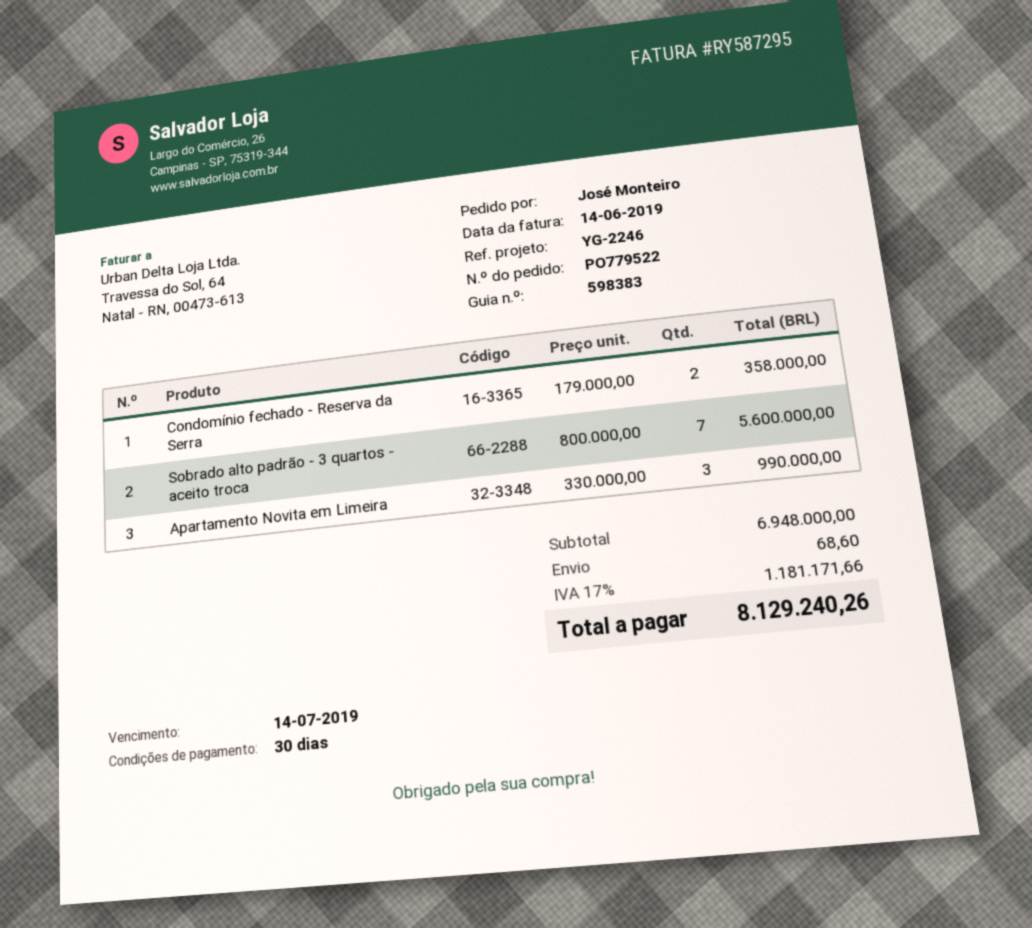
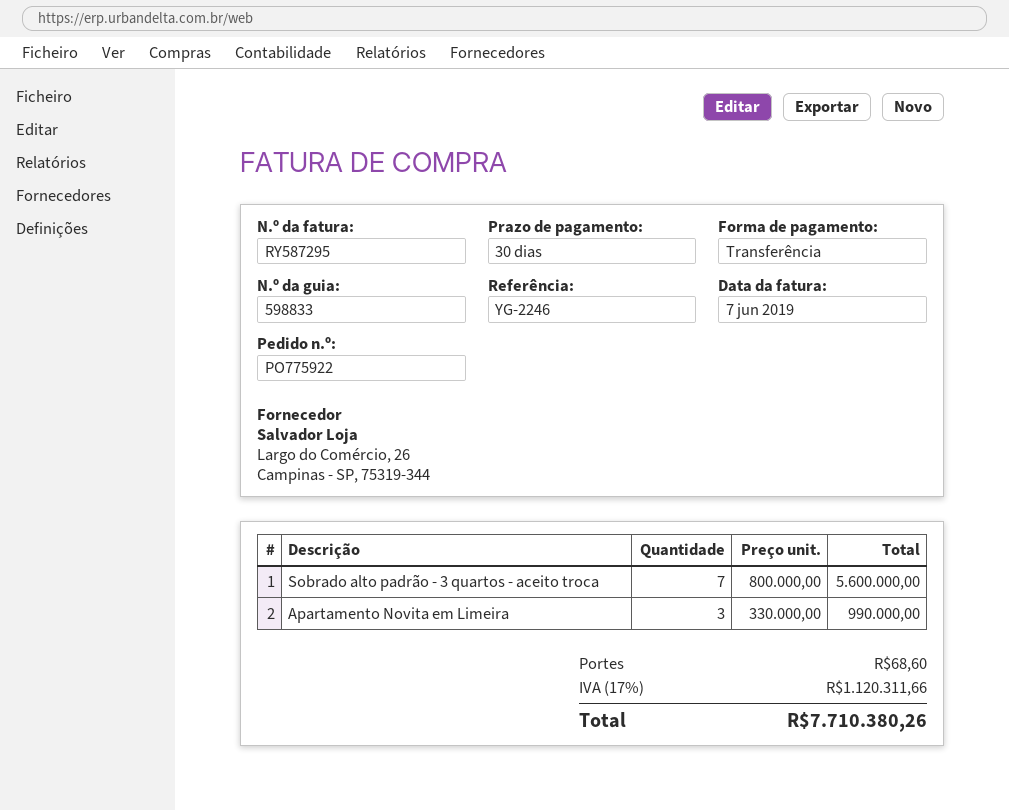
order number: PO779522 -> PO775922
delivery note number: 598383 -> 598833
invoice date: 2019-06-14 -> 2019-06-07
Condomínio fechado - Reserva da Serra: 2 x 179000.00 = 358000.00 -> none
tax: 17% = 1181171.66 -> 17% = 1120311.66
total: 8129240.26 -> 7710380.26

